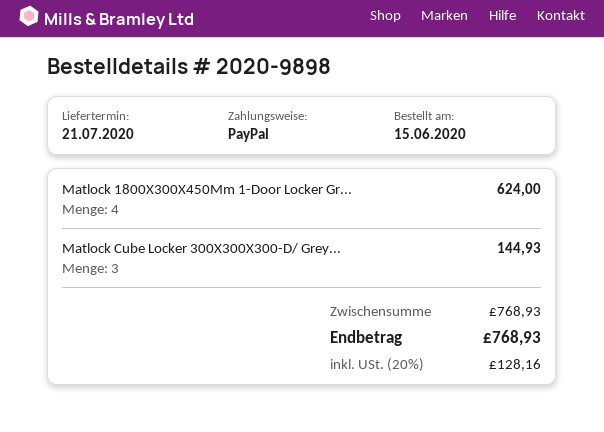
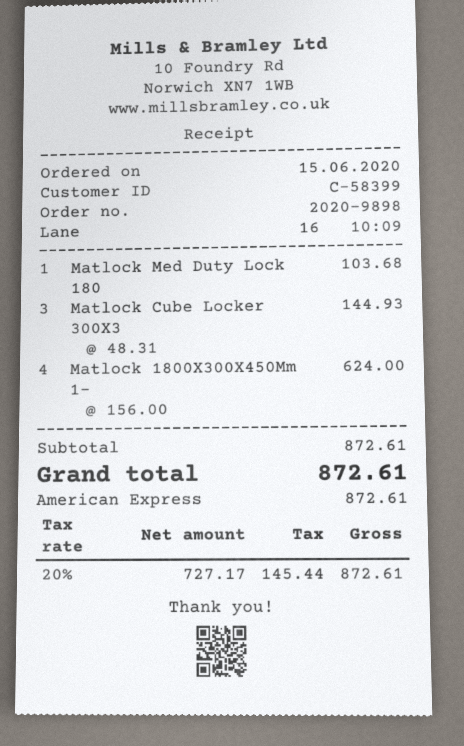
payment method: PayPal -> American Express
Matlock Med Duty Lock 180: none -> 1 for 103.68
subtotal: 768.93 -> 872.61
tax: 20% = 128.16 -> 20% = 145.44
total: 768.93 -> 872.61

